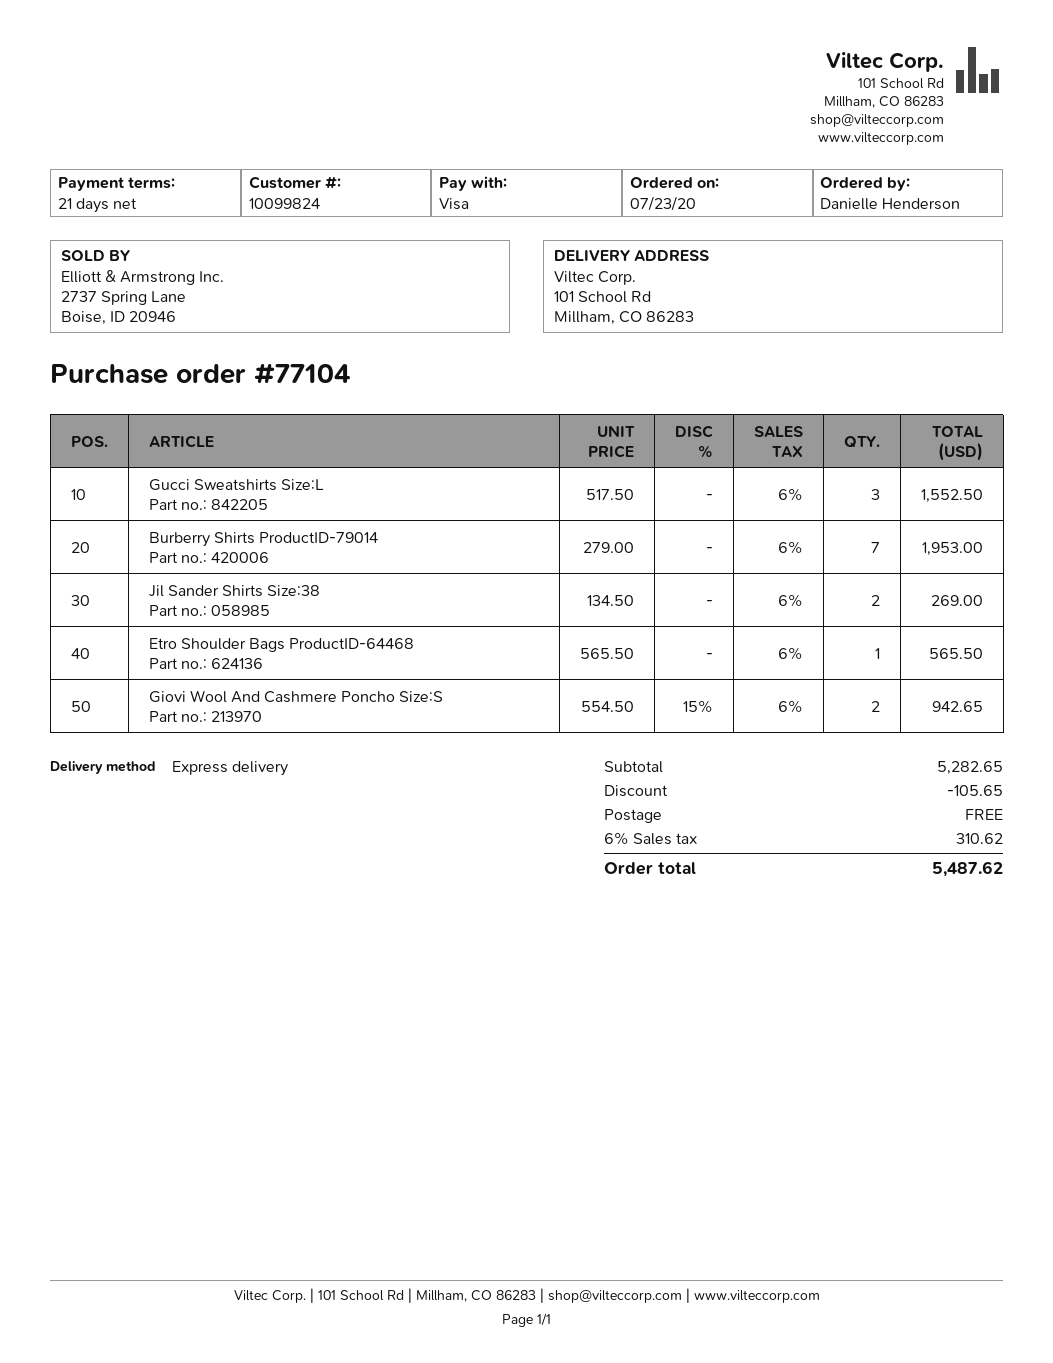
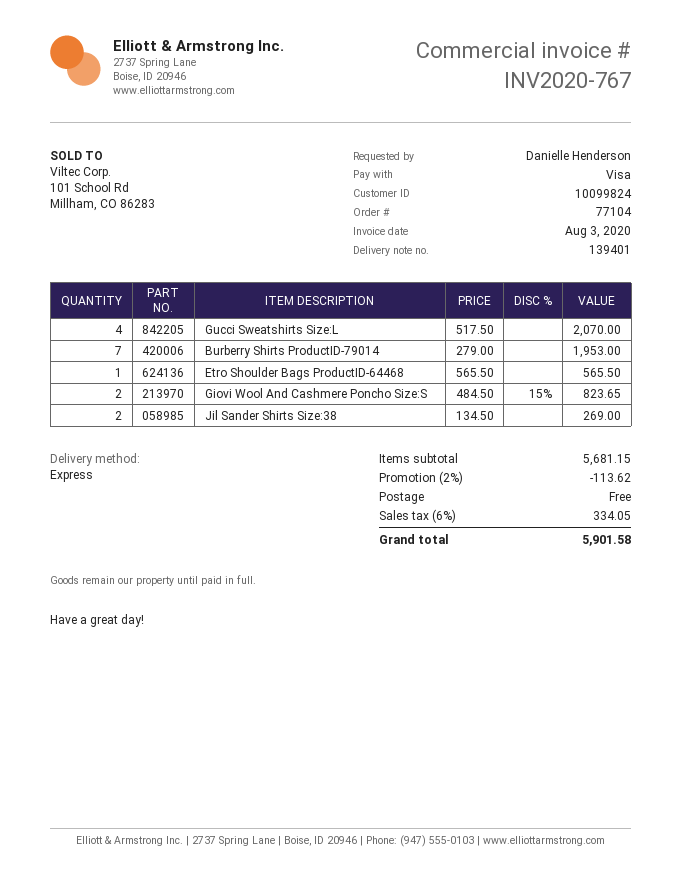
Gucci Sweatshirts Size:L: 3 x 517.50 = 1552.50 -> 4 x 517.50 = 2070.00
Giovi Wool And Cashmere Poncho Size:S: 2 x 554.50 - 15% = 942.65 -> 2 x 484.50 - 15% = 823.65
subtotal: 5282.65 -> 5681.15
discount: 105.65 -> 113.62
tax: 6% = 310.62 -> 6% = 334.05
total: 5487.62 -> 5901.58

